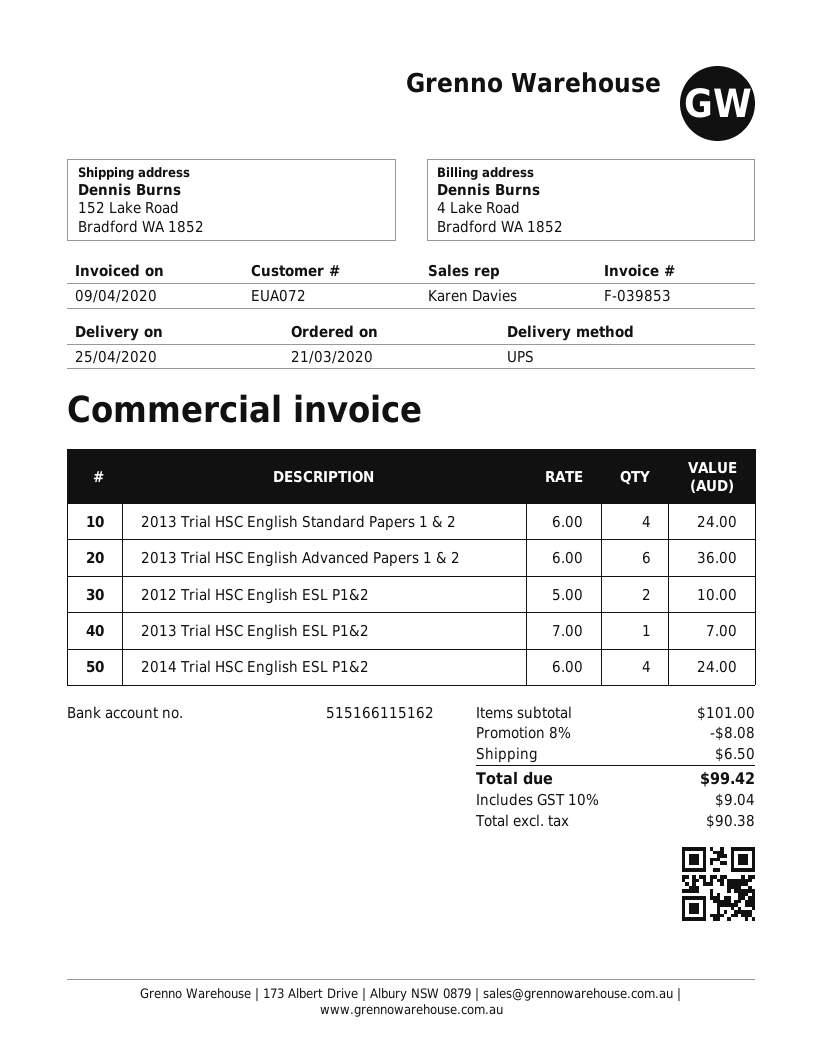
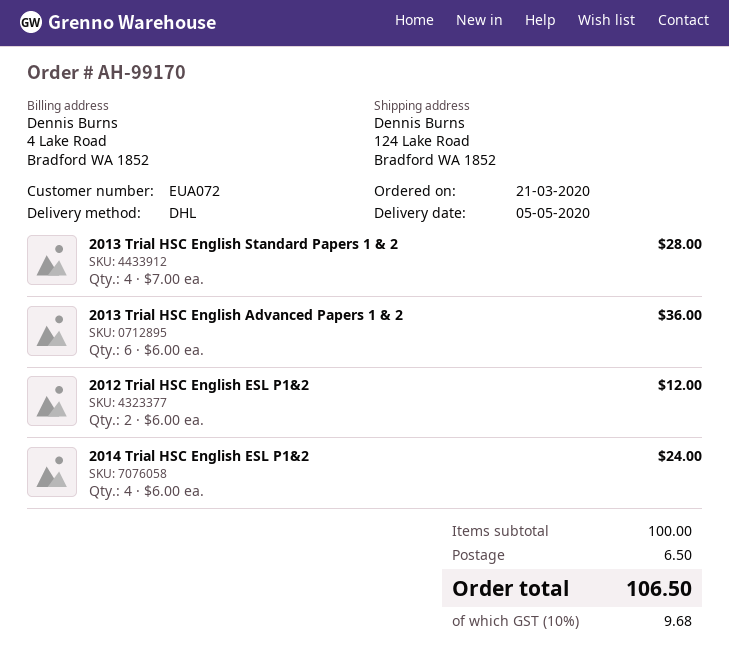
delivery date: 2020-04-25 -> 2020-05-05
shipping method: UPS -> DHL
ship to: 152 Lake Road, Bradford WA 1852 -> 124 Lake Road, Bradford WA 1852
2013 Trial HSC English Standard Papers 1 & 2: 4 x 6.00 = 24.00 -> 4 x 7.00 = 28.00
2012 Trial HSC English ESL P1&2: 2 x 5.00 = 10.00 -> 2 x 6.00 = 12.00
2013 Trial HSC English ESL P1&2: 1 x 7.00 = 7.00 -> none
subtotal: 101.00 -> 100.00
discount: 8% = 8.08 -> none
tax: 10% = 9.04 -> 10% = 9.68
total: 99.42 -> 106.50

